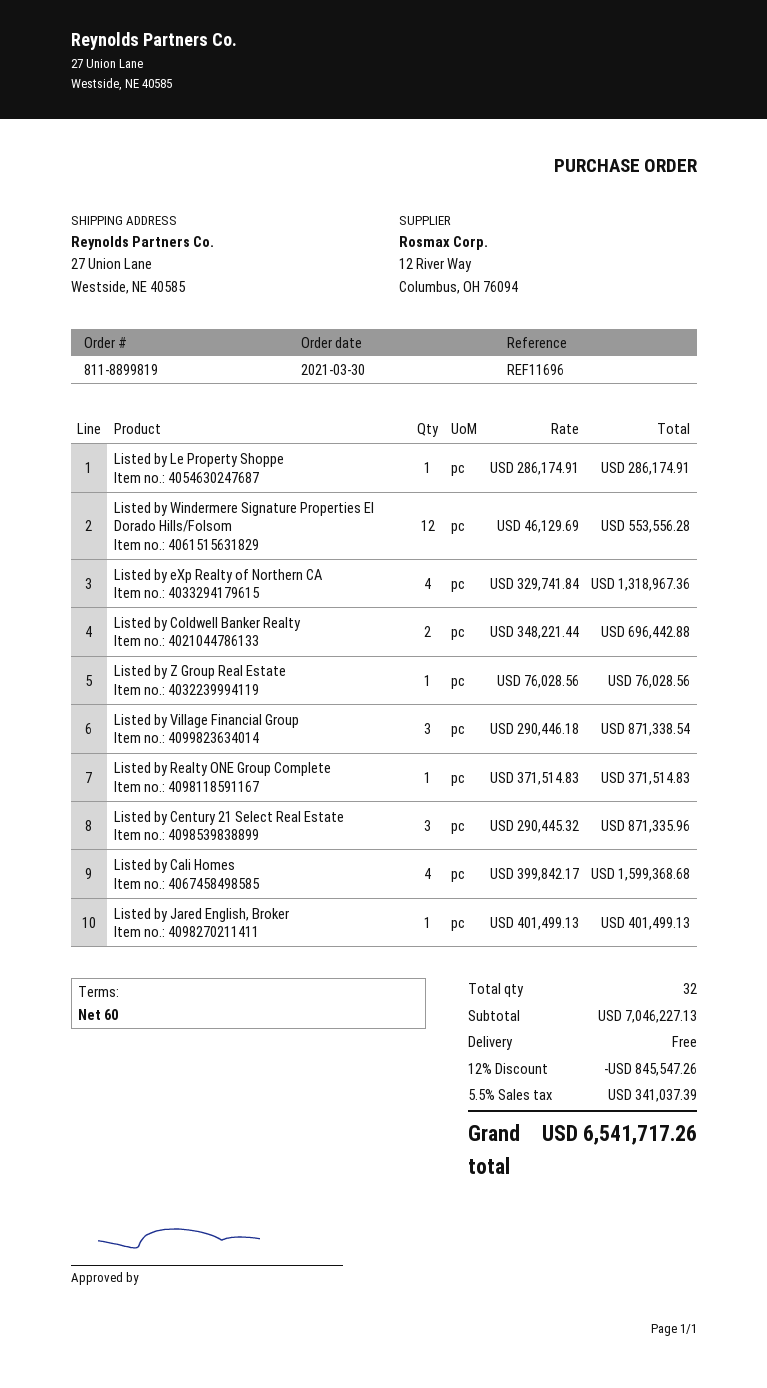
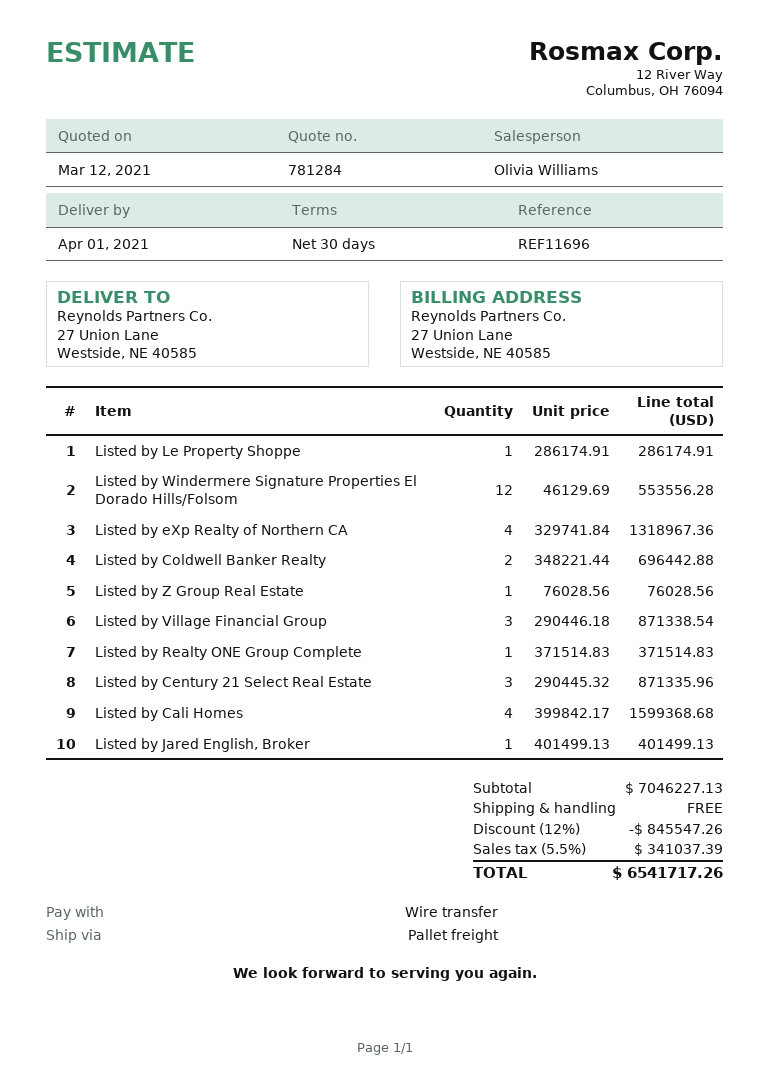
payment terms: 60 days -> 30 days

